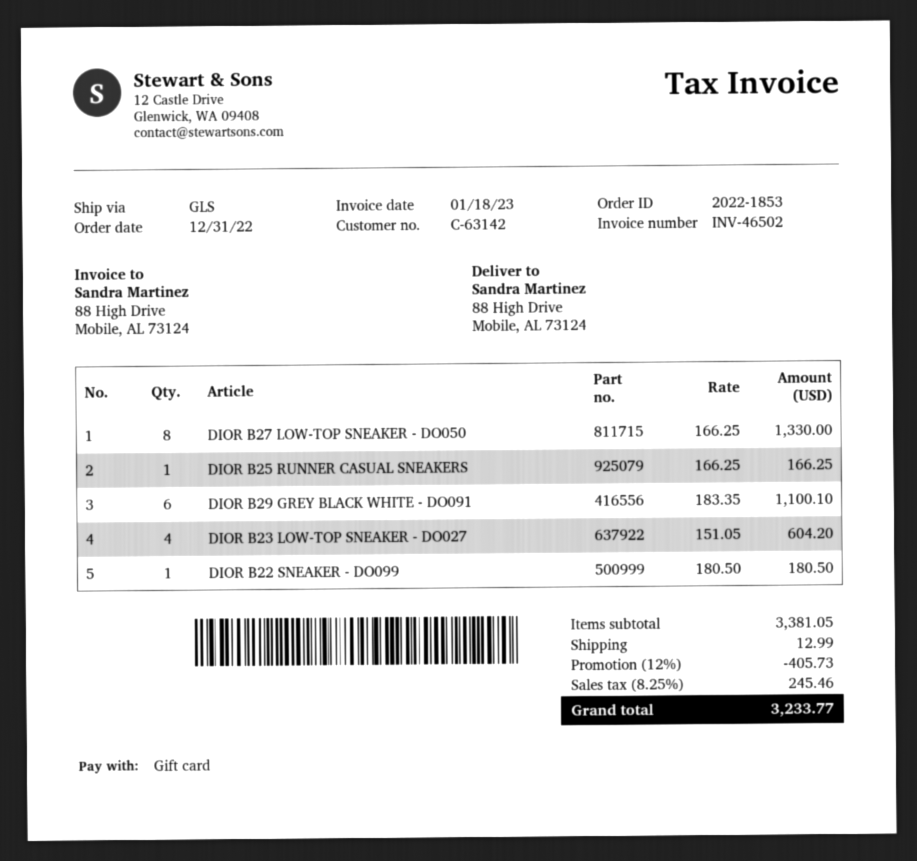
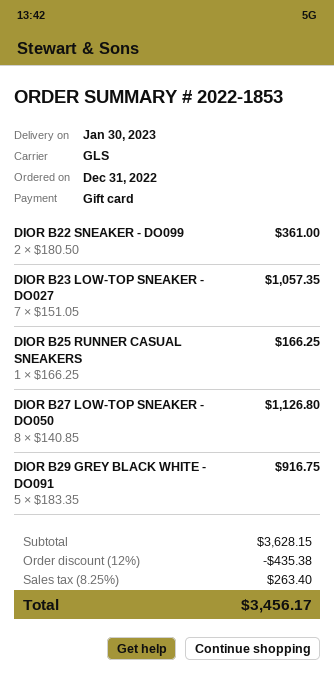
DIOR B27 LOW-TOP SNEAKER - DO050: 8 x 166.25 = 1330.00 -> 8 x 140.85 = 1126.80
DIOR B29 GREY BLACK WHITE - DO091: 6 x 183.35 = 1100.10 -> 5 x 183.35 = 916.75
DIOR B23 LOW-TOP SNEAKER - DO027: 4 x 151.05 = 604.20 -> 7 x 151.05 = 1057.35
DIOR B22 SNEAKER - DO099: 1 x 180.50 = 180.50 -> 2 x 180.50 = 361.00
subtotal: 3381.05 -> 3628.15
discount: 12% = 405.73 -> 12% = 435.38
shipping: 12.99 -> none
tax: 8.25% = 245.46 -> 8.25% = 263.40
total: 3233.77 -> 3456.17

